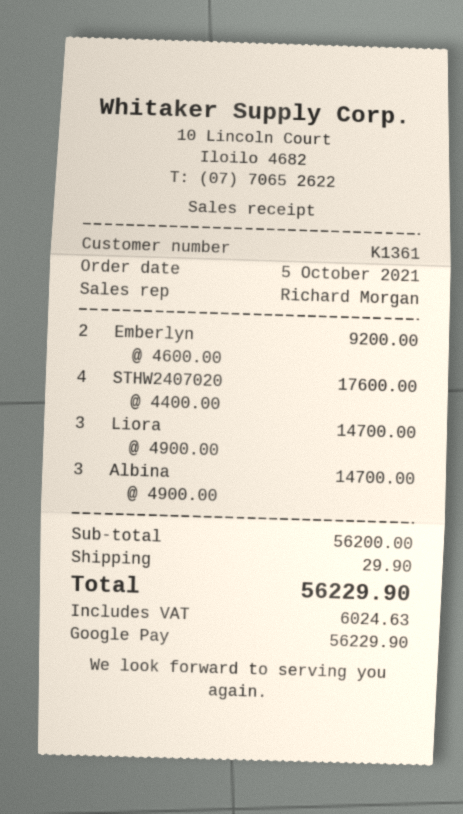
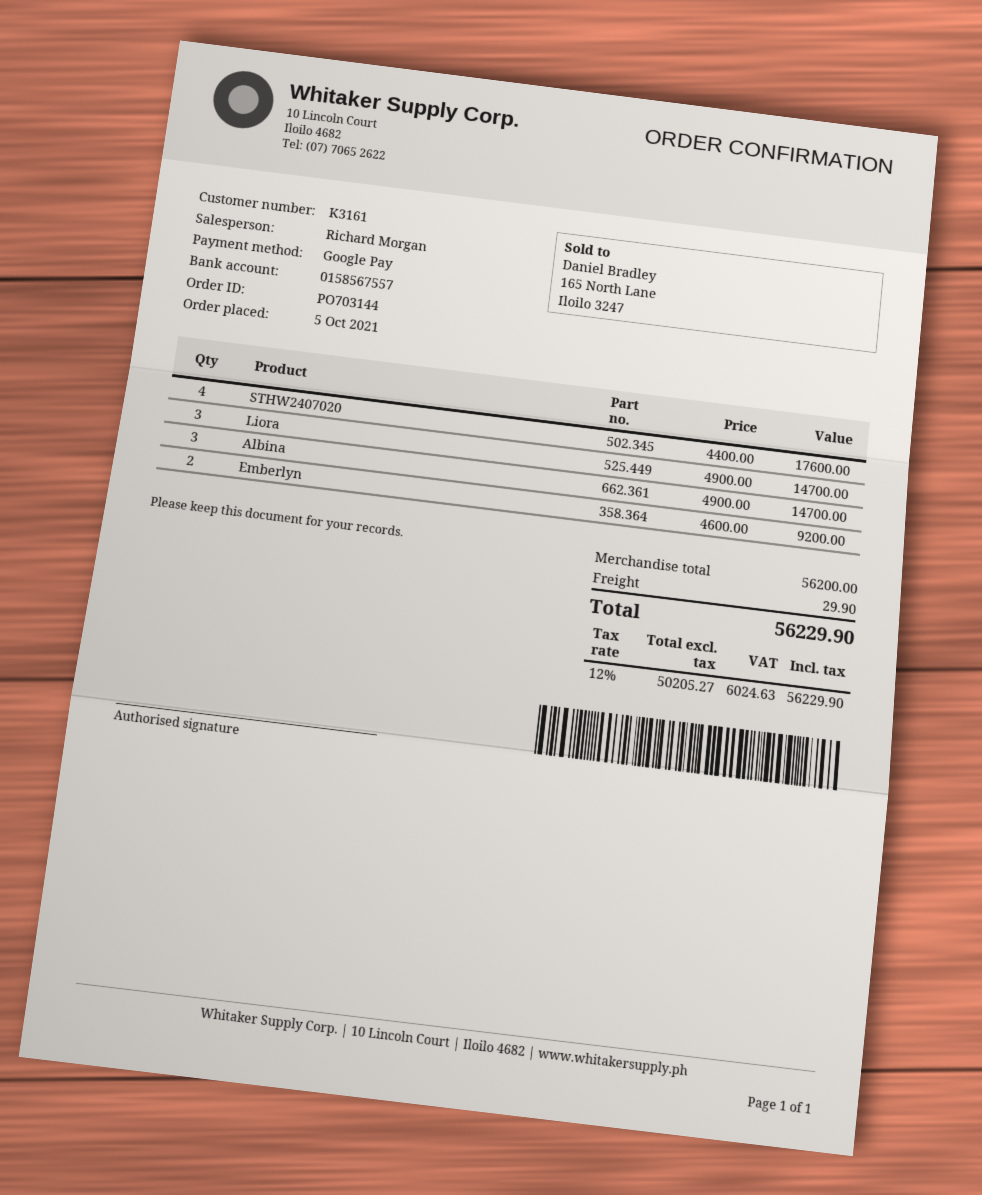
customer number: K1361 -> K3161

